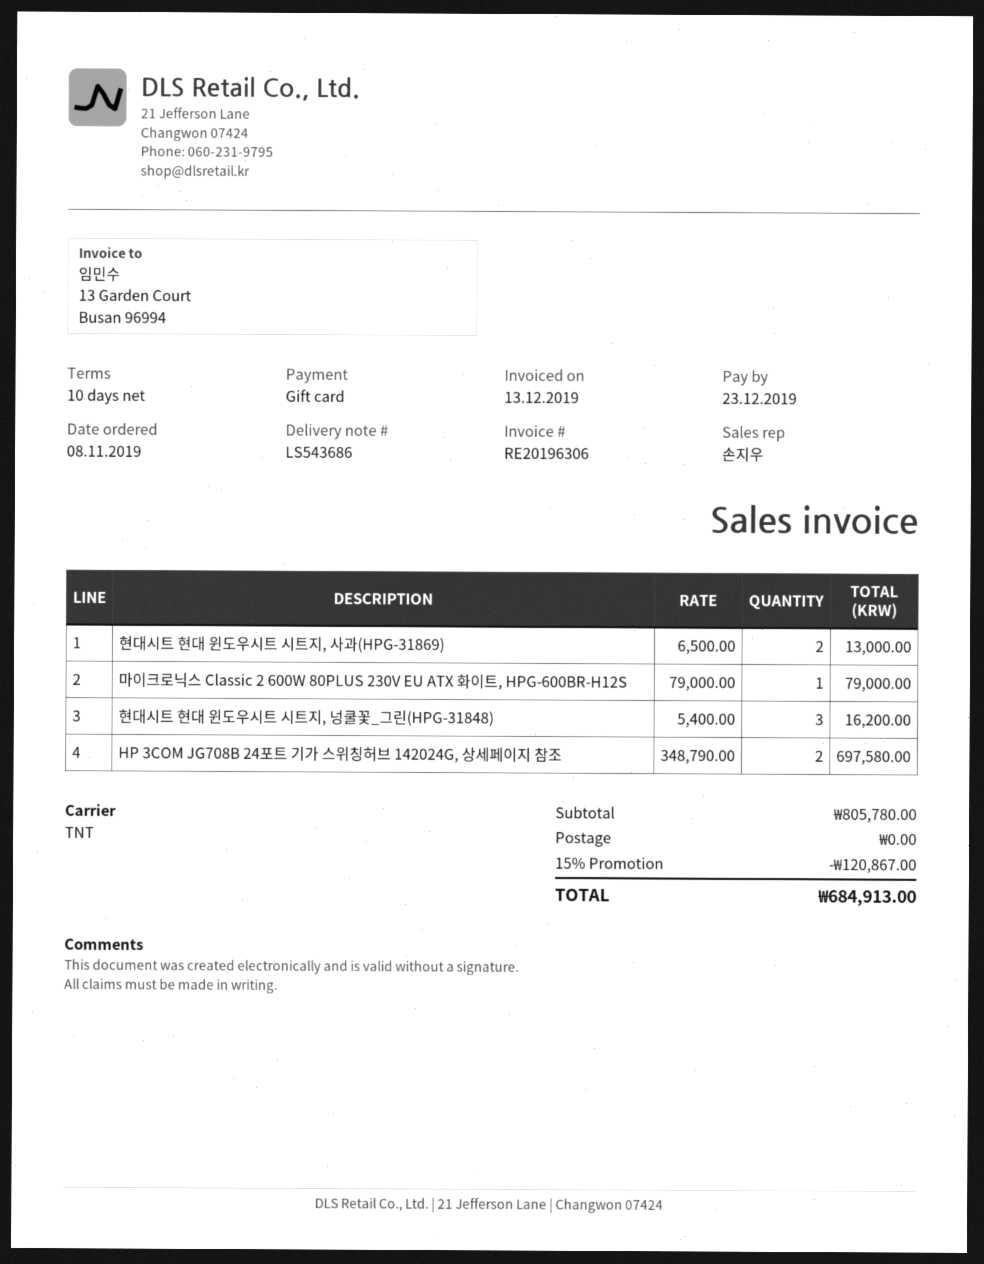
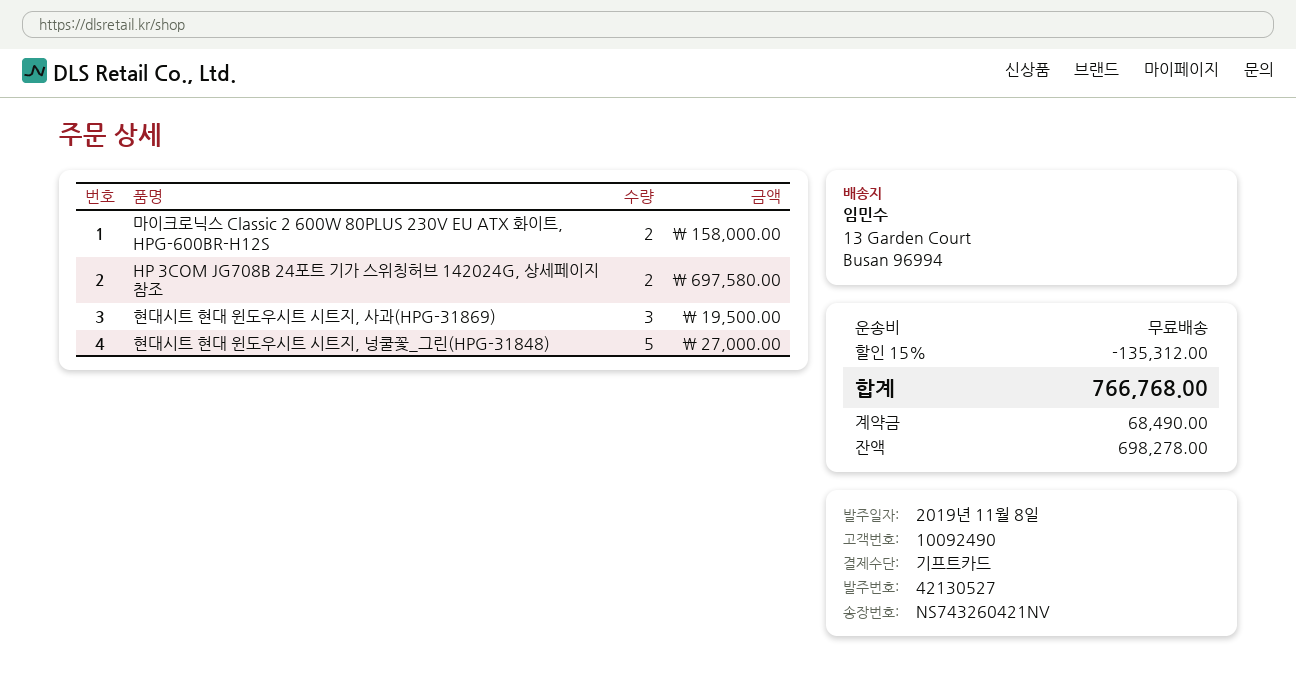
현대시트 현대 윈도우시트 시트지, 사과(HPG-31869): 2 for 13000.00 -> 3 for 19500.00
마이크로닉스 Classic 2 600W 80PLUS 230V EU ATX 화이트, HPG-600BR-H12S: 1 for 79000.00 -> 2 for 158000.00
현대시트 현대 윈도우시트 시트지, 넝쿨꽃_그린(HPG-31848): 3 for 16200.00 -> 5 for 27000.00
discount: 15% = 120867.00 -> 15% = 135312.00
total: 684913.00 -> 766768.00

